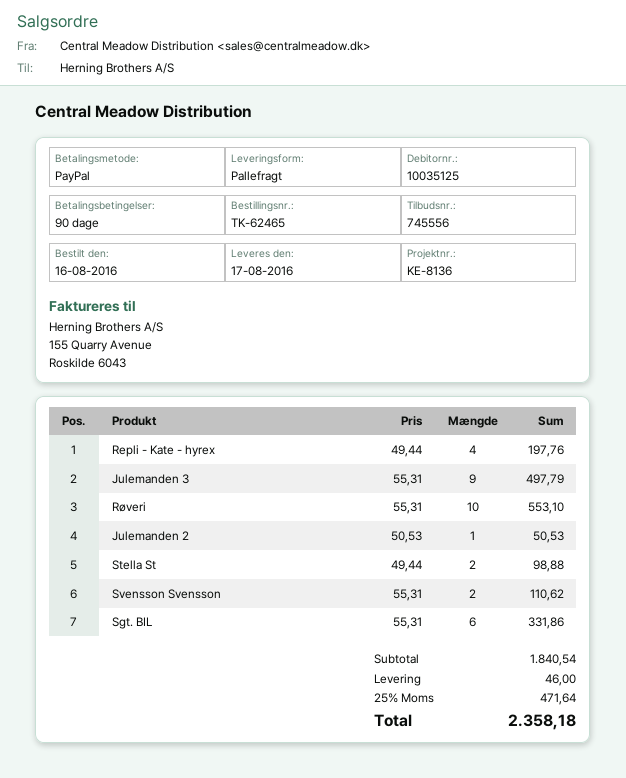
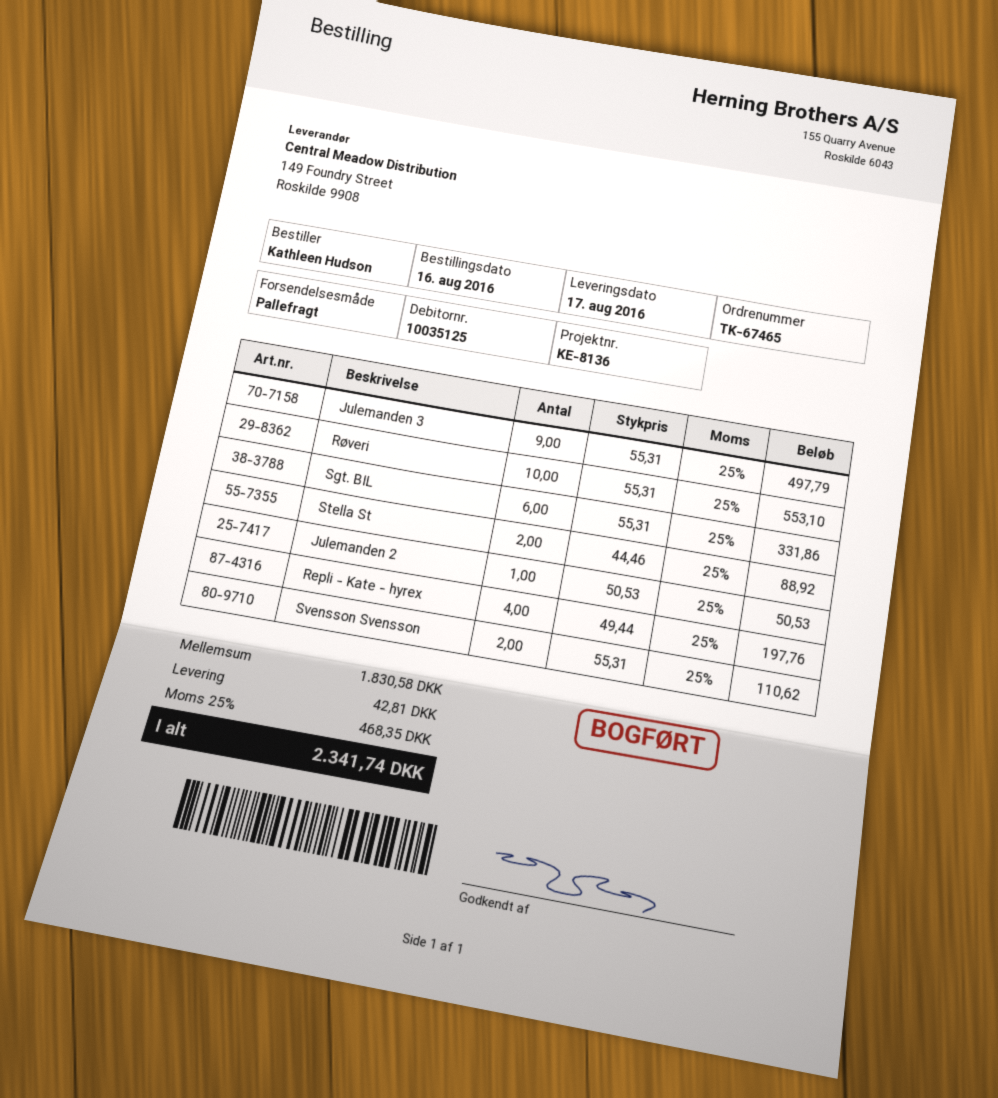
order number: TK-62465 -> TK-67465
Stella St: 2 x 49.44 = 98.88 -> 2 x 44.46 = 88.92
subtotal: 1840.54 -> 1830.58
shipping: 46.00 -> 42.81
tax: 25% = 471.64 -> 25% = 468.35
total: 2358.18 -> 2341.74

